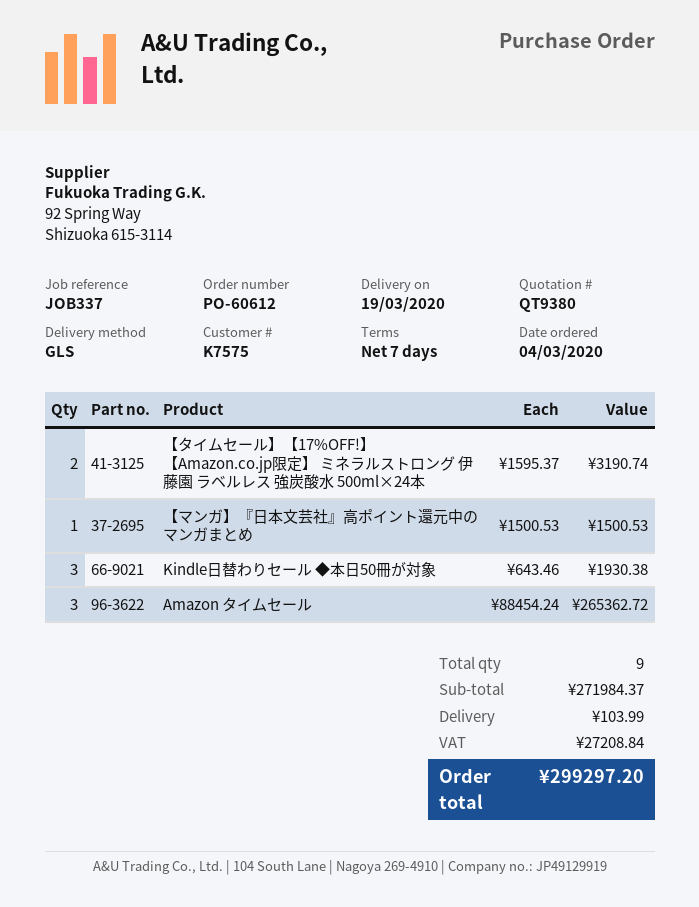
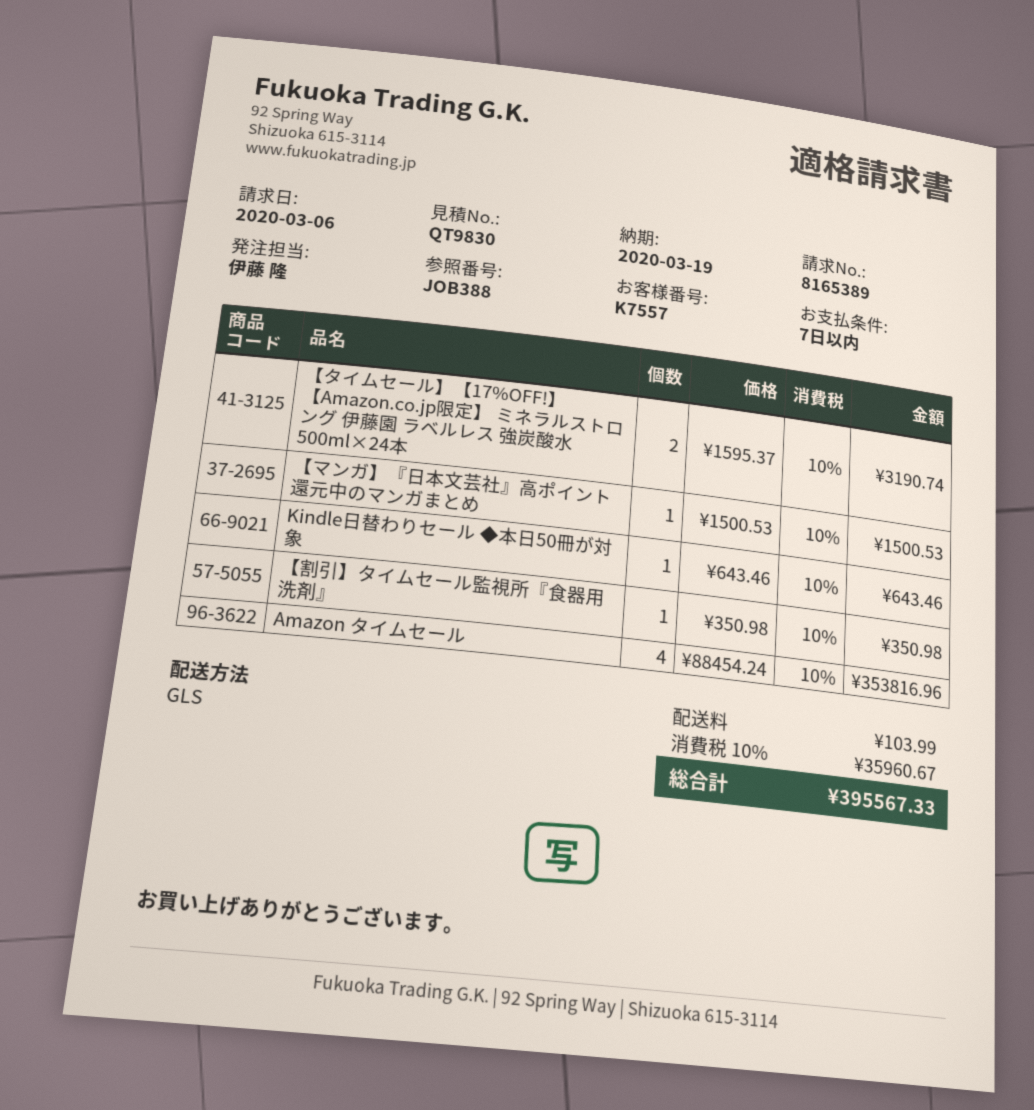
quote number: QT9380 -> QT9830
customer number: K7575 -> K7557
reference: JOB337 -> JOB388
Kindle日替わりセール ◆本日50冊が対象: 3 x 643.46 = 1930.38 -> 1 x 643.46 = 643.46
Amazon タイムセール: 3 x 88454.24 = 265362.72 -> 4 x 88454.24 = 353816.96
【割引】タイムセール監視所『食器用洗剤』: none -> 1 x 350.98 = 350.98
tax: 27208.84 -> 35960.67
total: 299297.20 -> 395567.33

